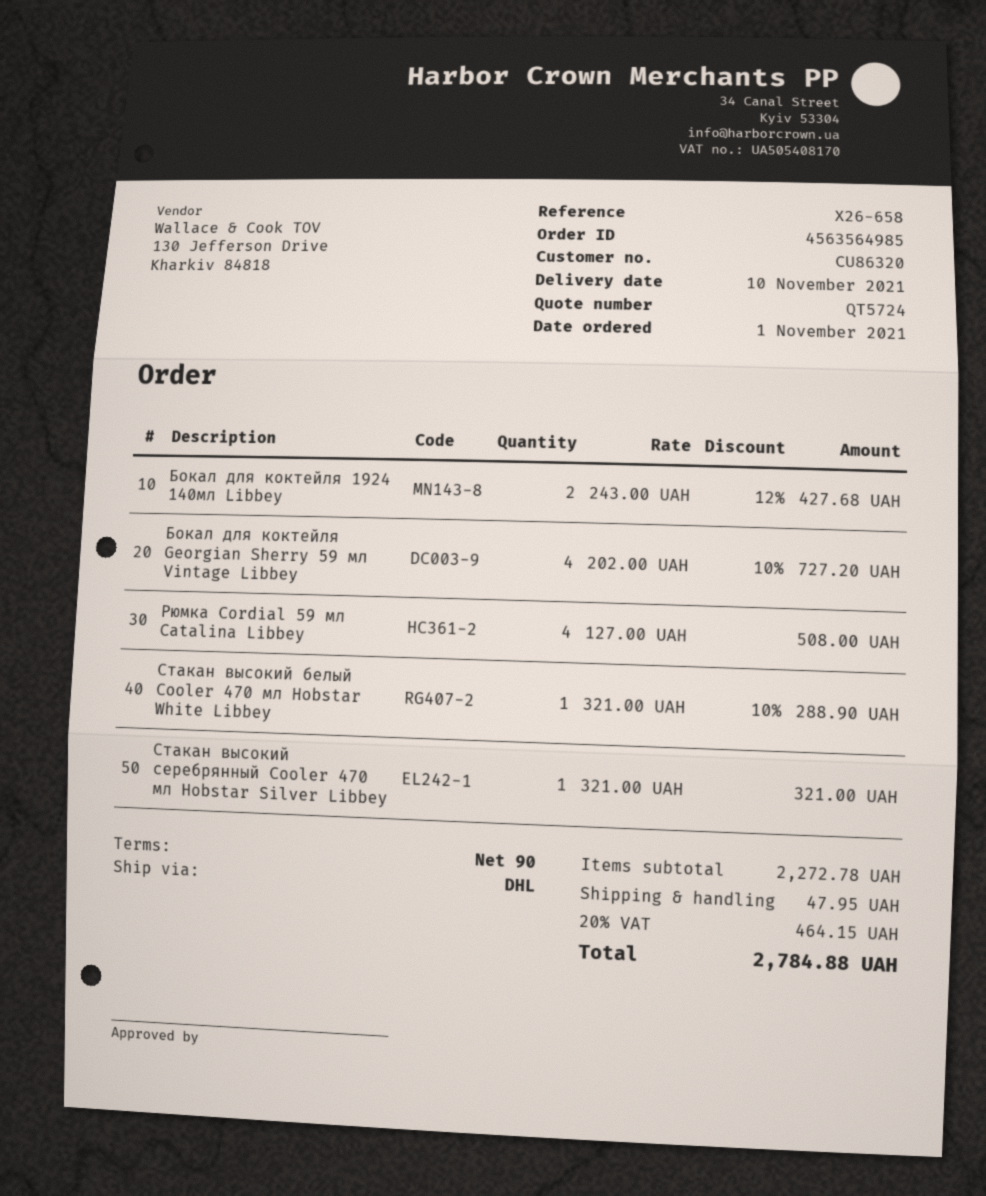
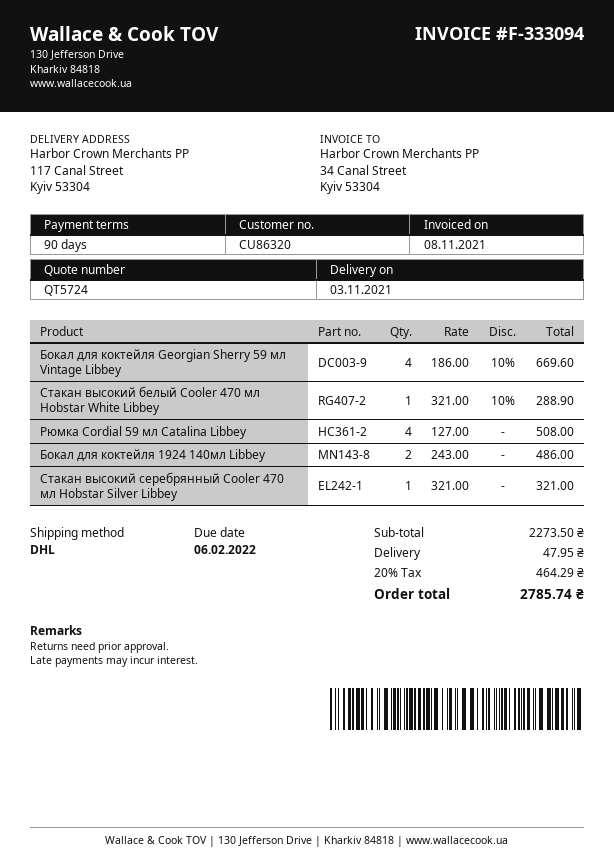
delivery date: 2021-11-10 -> 2021-11-03
Бокал для коктейля 1924 140мл Libbey: 2 x 243.00 - 12% = 427.68 -> 2 x 243.00 = 486.00
Бокал для коктейля Georgian Sherry 59 мл Vintage Libbey: 4 x 202.00 - 10% = 727.20 -> 4 x 186.00 - 10% = 669.60
subtotal: 2272.78 -> 2273.50
tax: 20% = 464.15 -> 20% = 464.29
total: 2784.88 -> 2785.74

